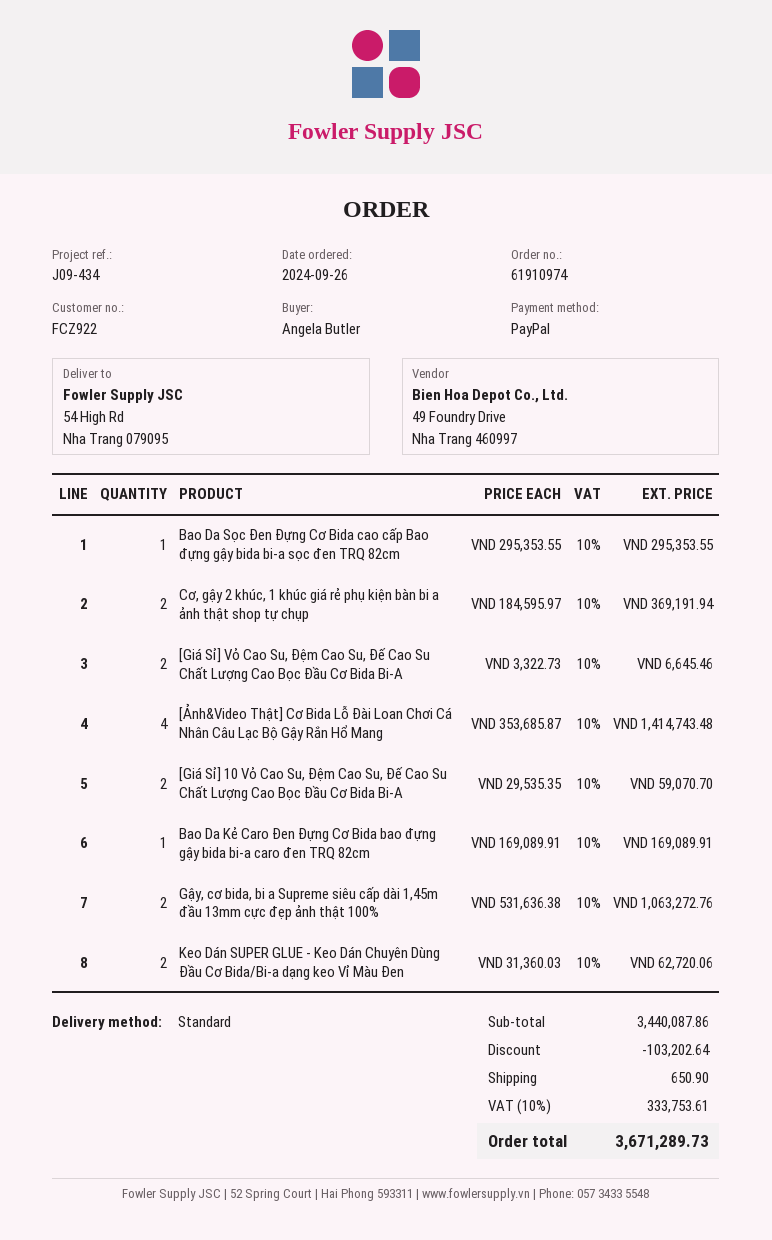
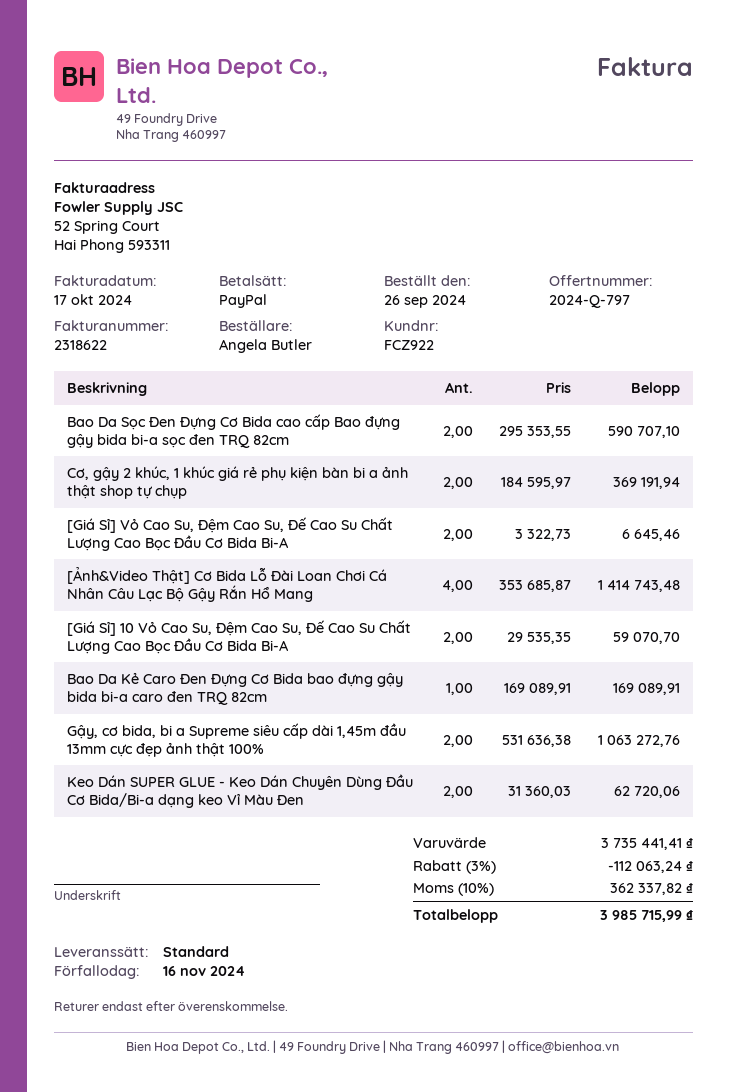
Bao Da Sọc Đen Đựng Cơ Bida cao cấp Bao đựng gậy bida bi-a sọc đen TRQ 82cm: 1 x 295353.55 = 295353.55 -> 2 x 295353.55 = 590707.10
subtotal: 3440087.86 -> 3735441.41
discount: 103202.64 -> 112063.24
shipping: 650.90 -> none
tax: 10% = 333753.61 -> 10% = 362337.82
total: 3671289.73 -> 3985715.99

